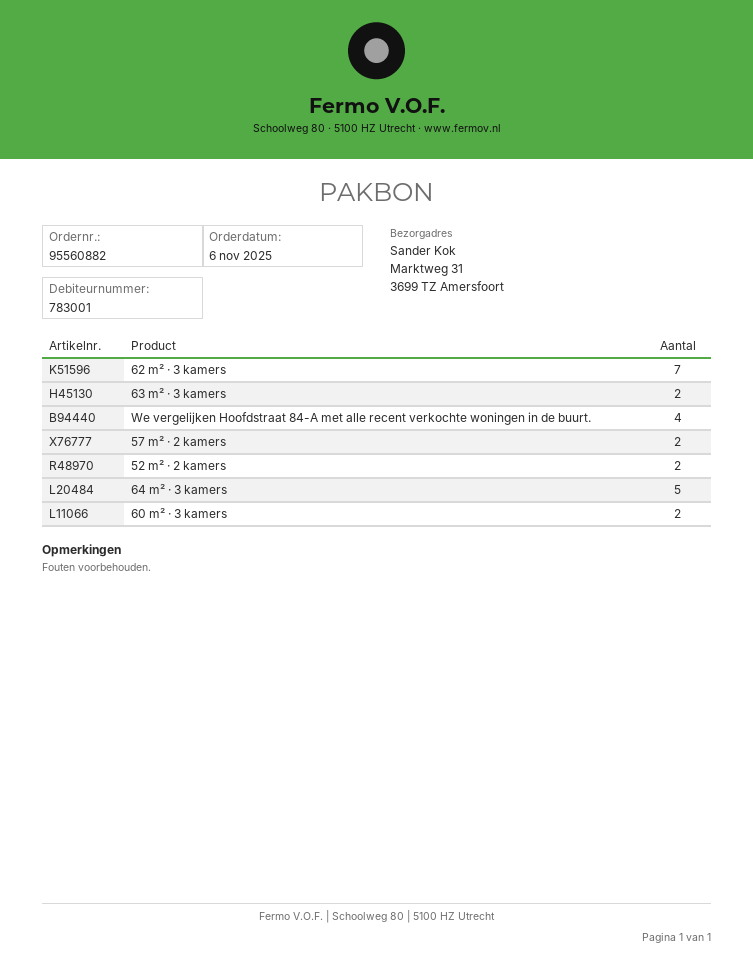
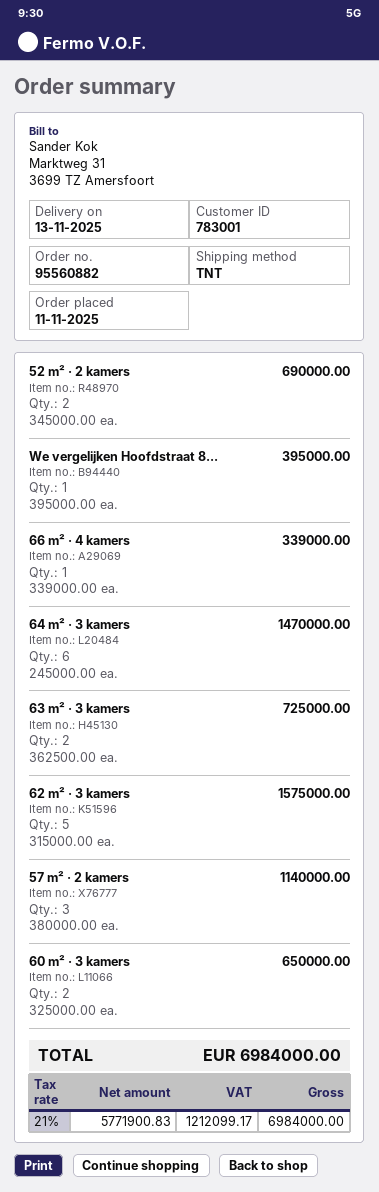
order date: 2025-11-06 -> 2025-11-11
62 m² · 3 kamers: 7 -> 5
We vergelijken Hoofdstraat 84-A met alle recent verkochte woningen in de buurt.: 4 -> 1
57 m² · 2 kamers: 2 -> 3
64 m² · 3 kamers: 5 -> 6
66 m² · 4 kamers: none -> 1

